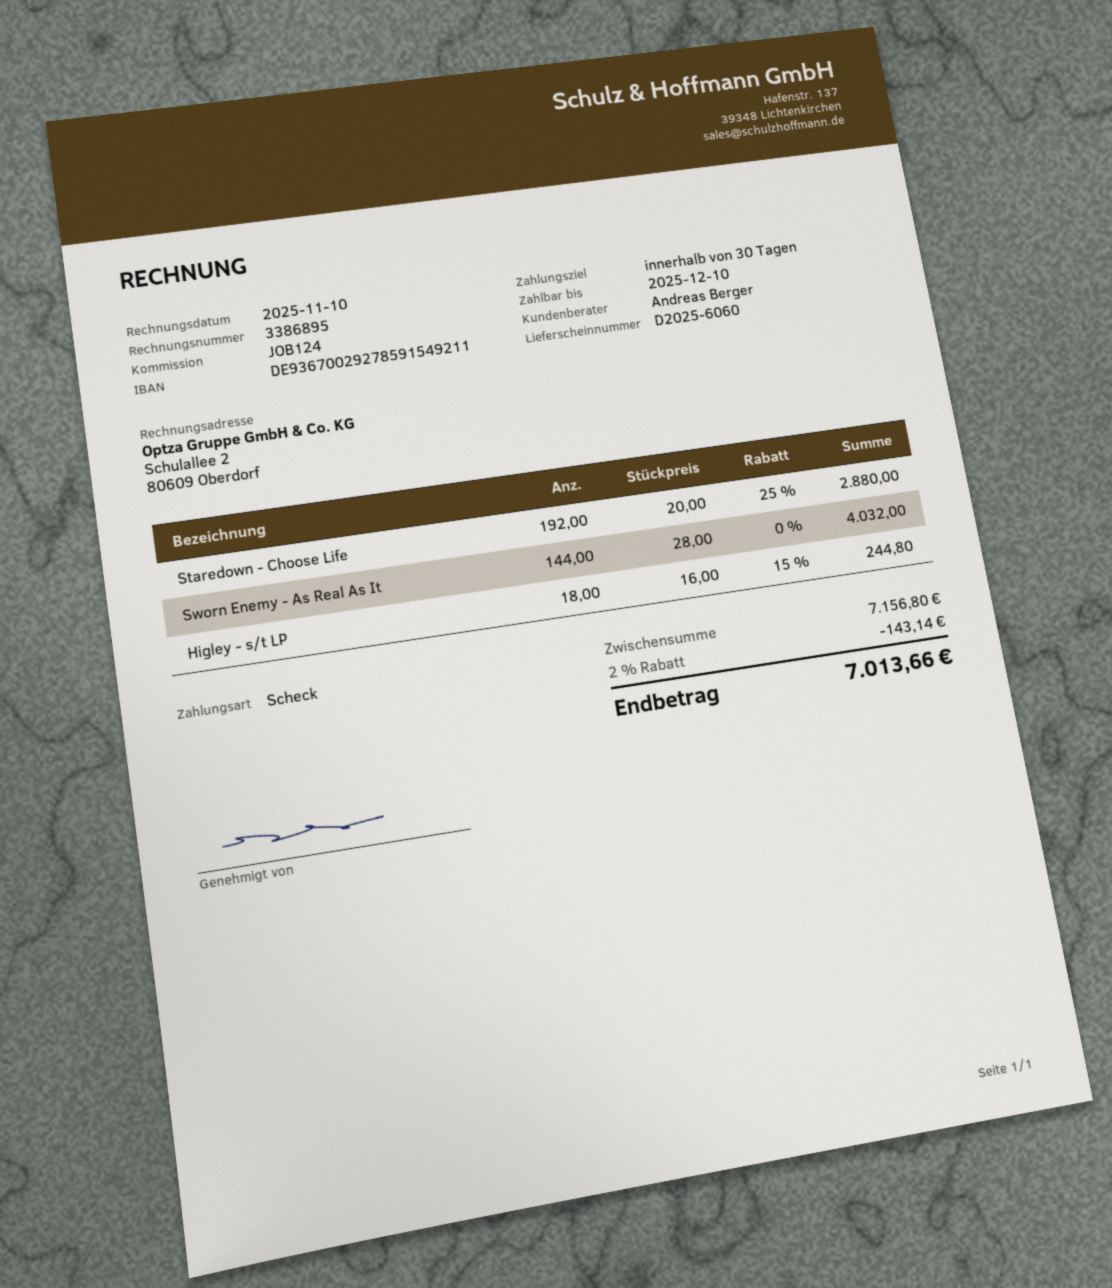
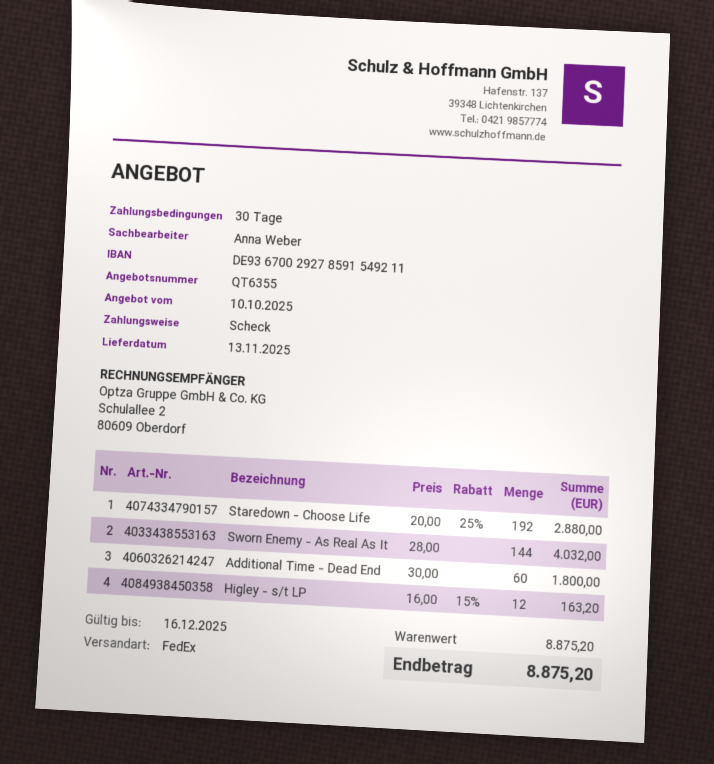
sales rep: Andreas Berger -> Anna Weber
Higley - s/t LP: 18 x 16.00 - 15% = 244.80 -> 12 x 16.00 - 15% = 163.20
Additional Time - Dead End: none -> 60 x 30.00 = 1800.00
subtotal: 7156.80 -> 8875.20
discount: 2% = 143.14 -> none
total: 7013.66 -> 8875.20

